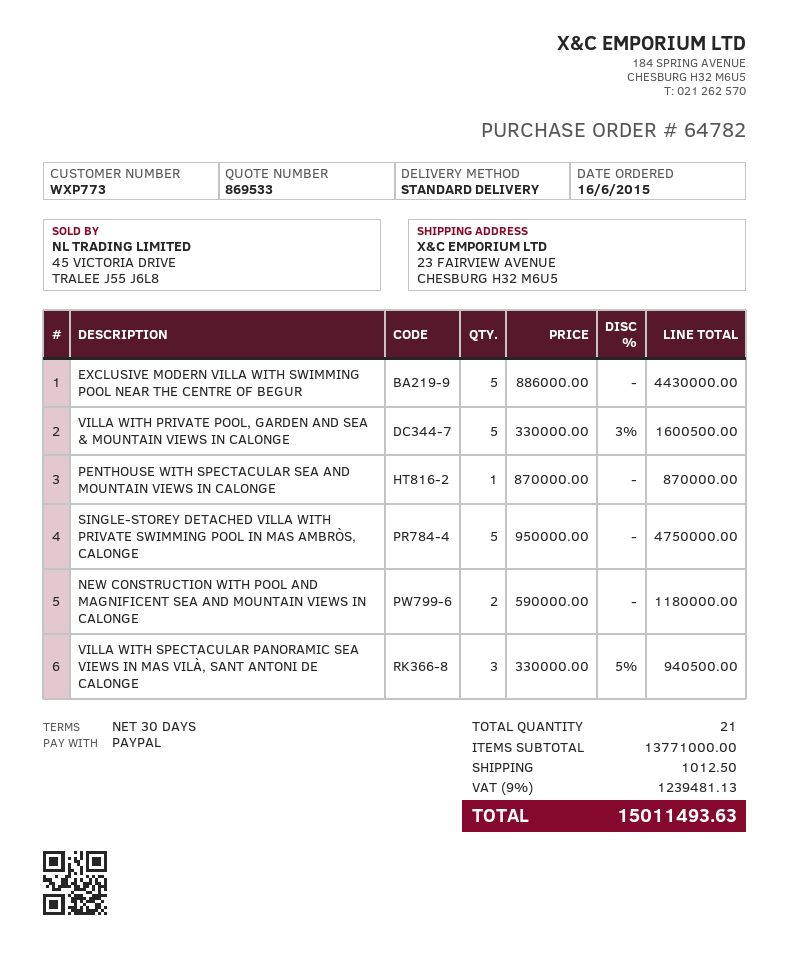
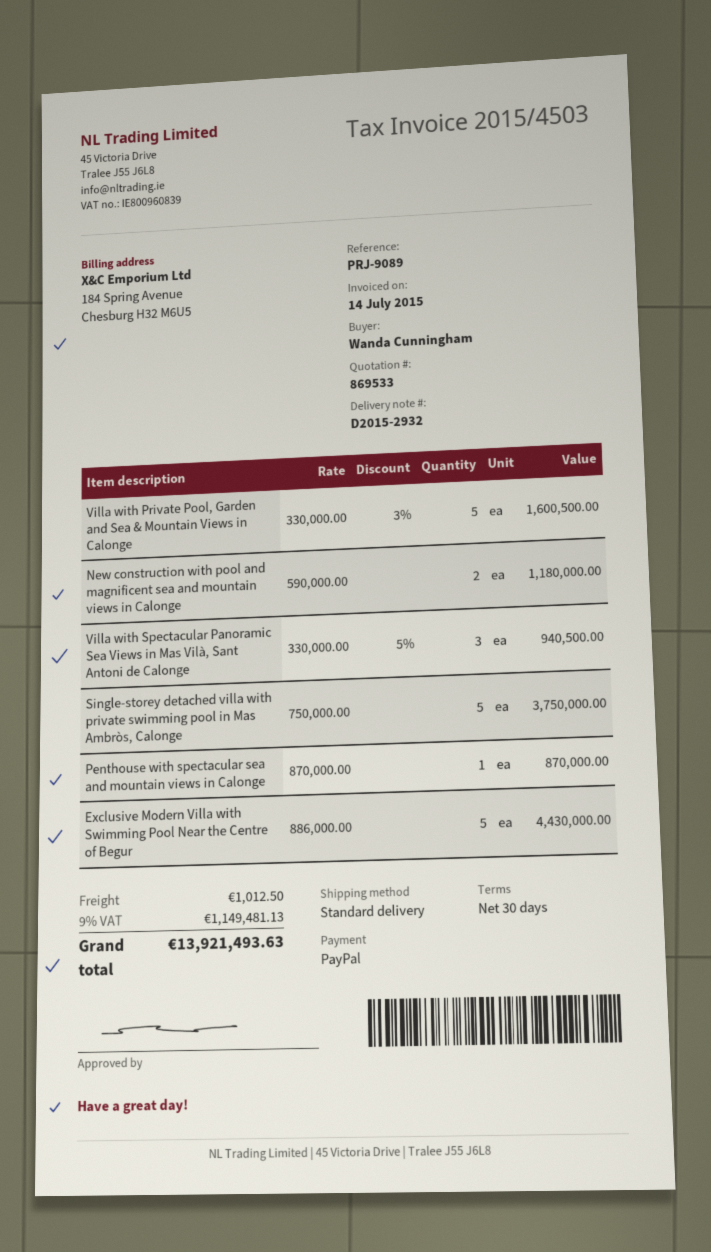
SINGLE-STOREY DETACHED VILLA WITH PRIVATE SWIMMING POOL IN MAS AMBRÒS, CALONGE: 5 x 950000.00 = 4750000.00 -> 5 x 750000.00 = 3750000.00
tax: 9% = 1239481.13 -> 9% = 1149481.13
total: 15011493.63 -> 13921493.63

